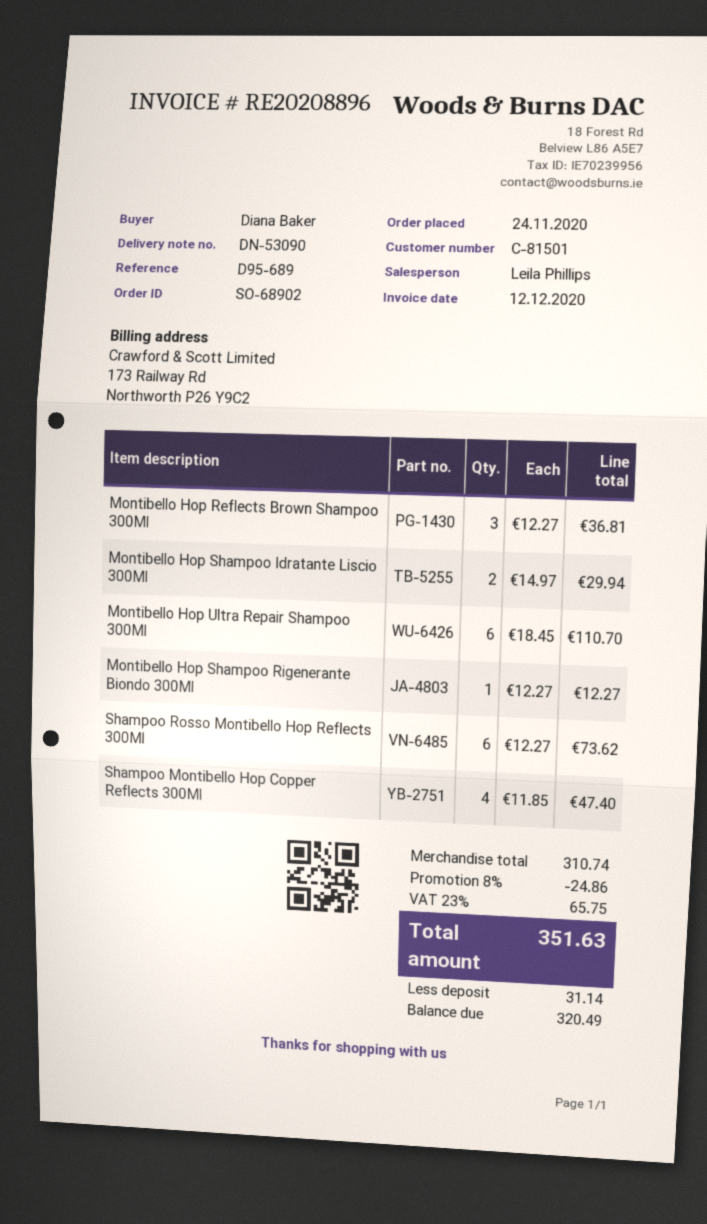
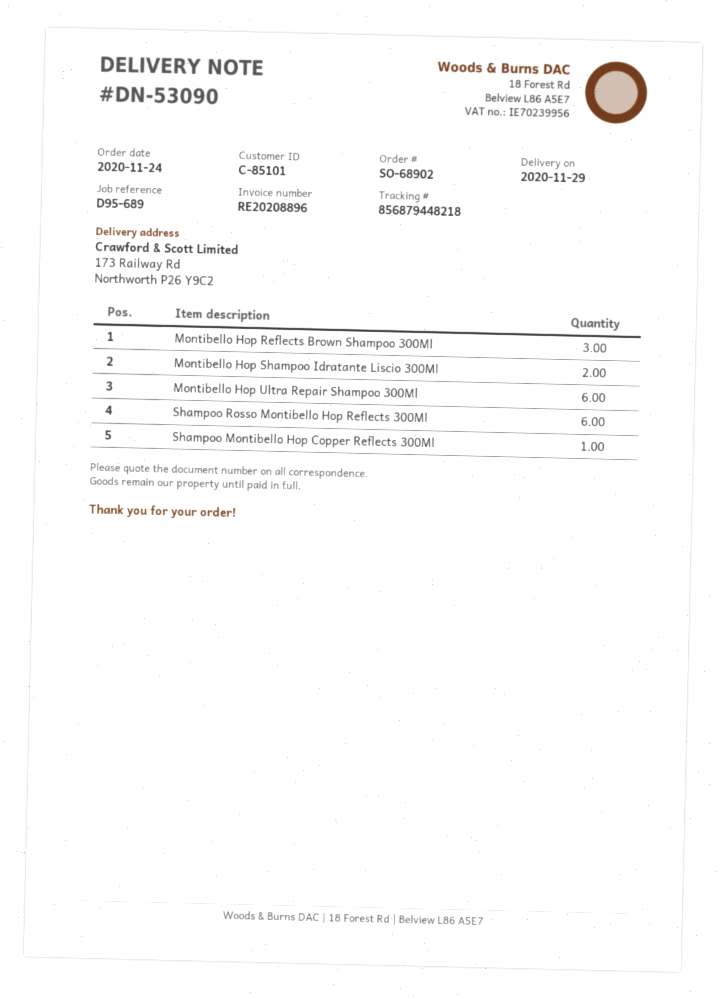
customer number: C-81501 -> C-85101
Montibello Hop Shampoo Rigenerante Biondo 300Ml: 1 -> none
Shampoo Montibello Hop Copper Reflects 300Ml: 4 -> 1

